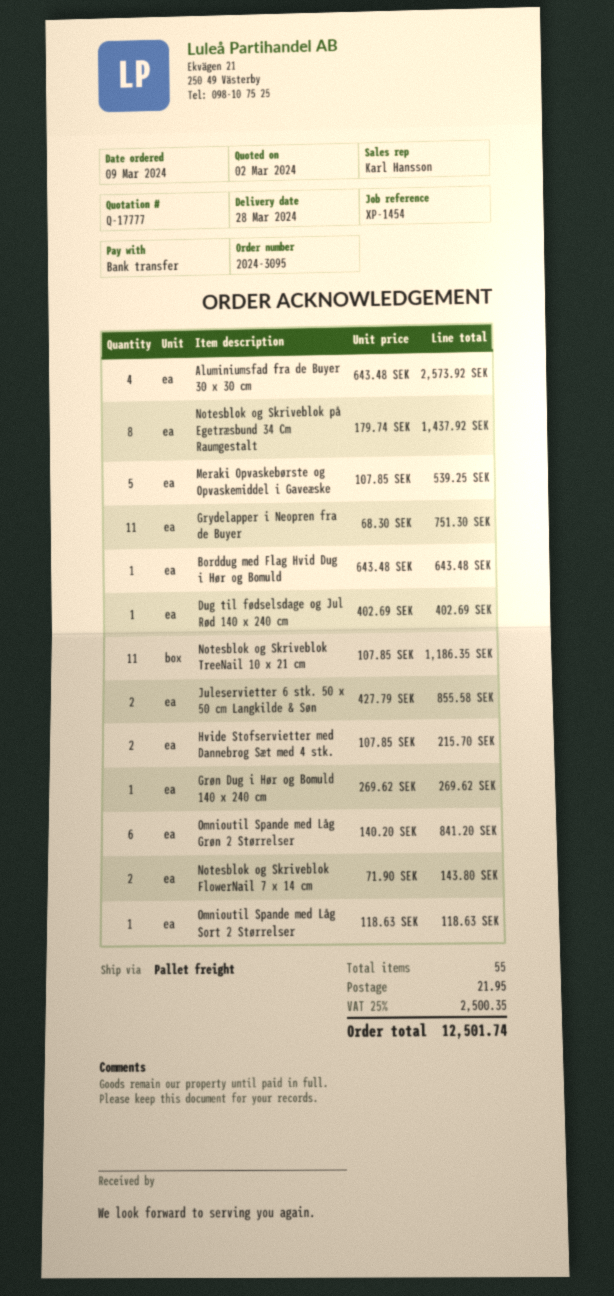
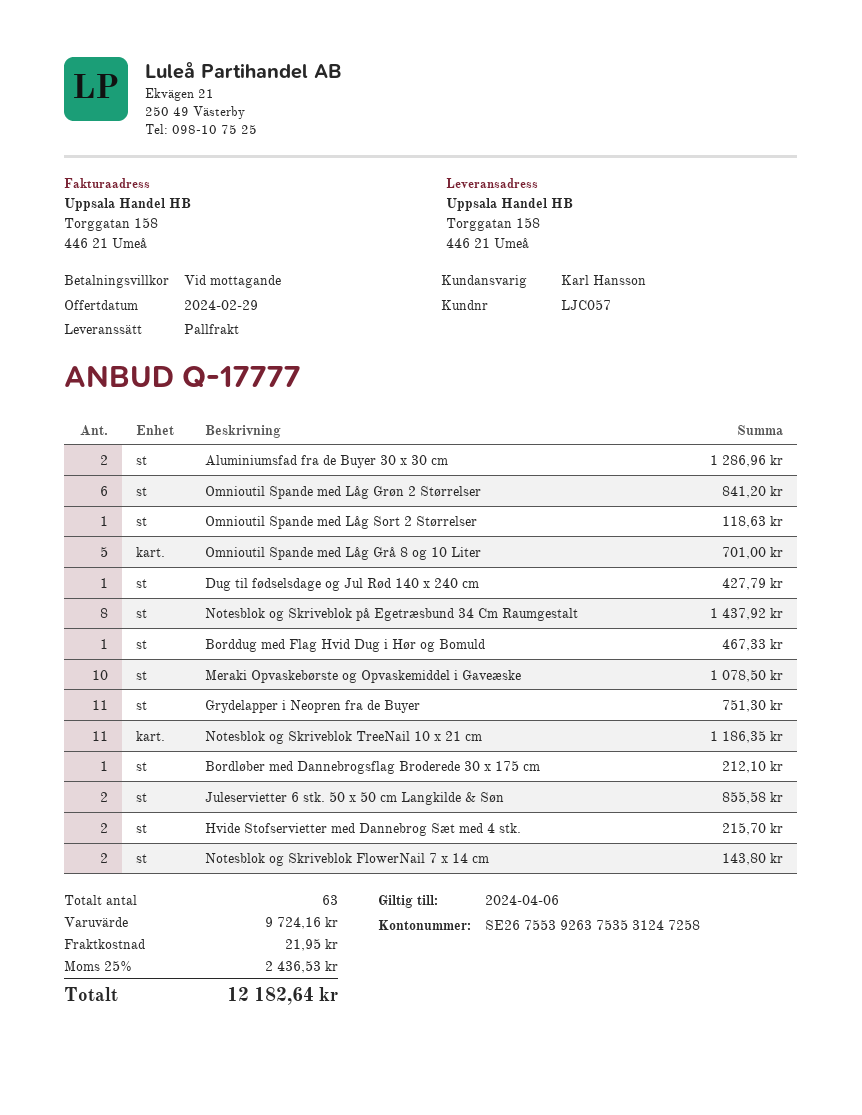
quote date: 2024-03-02 -> 2024-02-29
Aluminiumsfad fra de Buyer 30 x 30 cm: 4 for 2573.92 -> 2 for 1286.96
Meraki Opvaskebørste og Opvaskemiddel i Gaveæske: 5 for 539.25 -> 10 for 1078.50
Borddug med Flag Hvid Dug i Hør og Bomuld: 1 for 643.48 -> 1 for 467.33
Dug til fødselsdage og Jul Rød 140 x 240 cm: 1 for 402.69 -> 1 for 427.79
Grøn Dug i Hør og Bomuld 140 x 240 cm: 1 for 269.62 -> none
Omnioutil Spande med Låg Grå 8 og 10 Liter: none -> 5 for 701.00
Bordløber med Dannebrogsflag Broderede 30 x 175 cm: none -> 1 for 212.10
total quantity: 55 -> 63
tax: 25% = 2500.35 -> 25% = 2436.53
total: 12501.74 -> 12182.64

